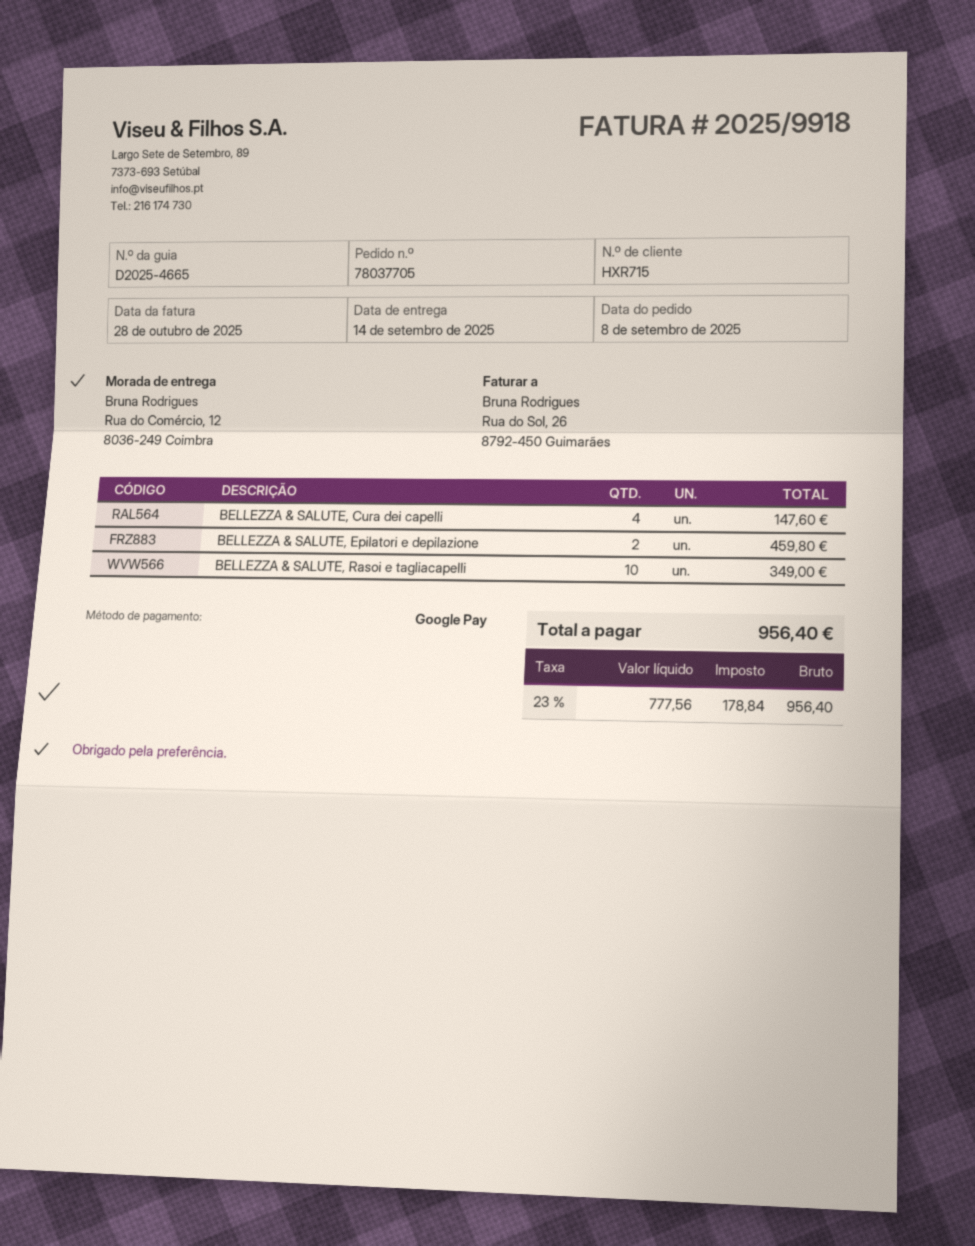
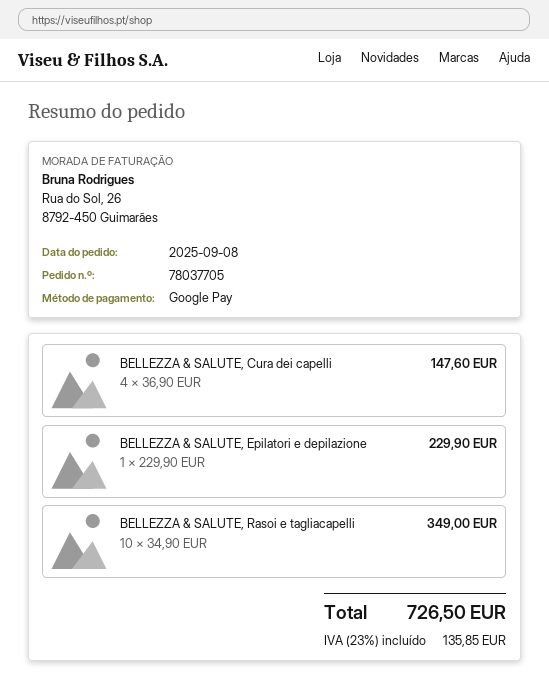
BELLEZZA & SALUTE, Epilatori e depilazione: 2 for 459.80 -> 1 for 229.90
tax: 23% = 178.84 -> 23% = 135.85
total: 956.40 -> 726.50

